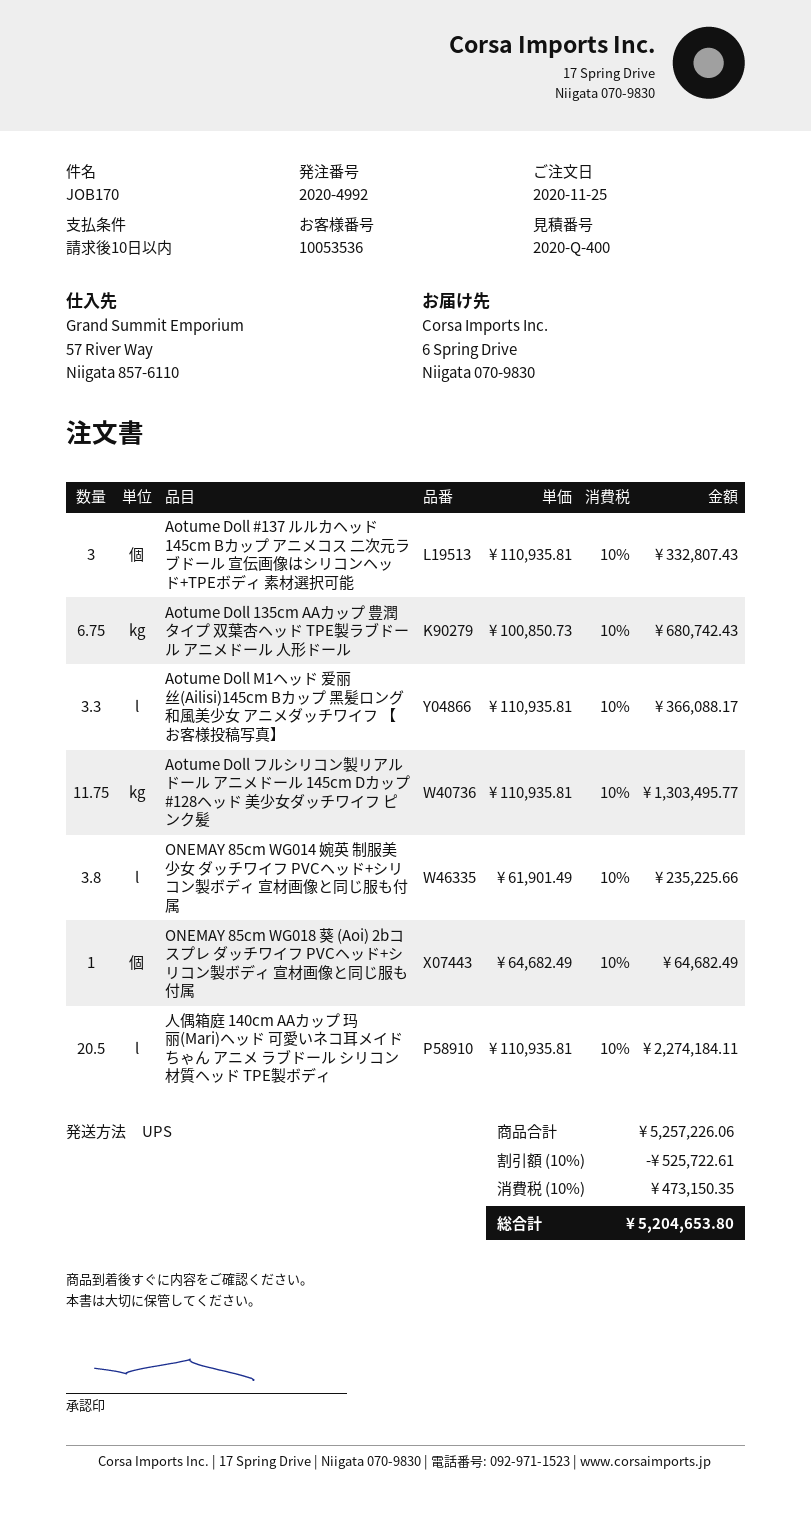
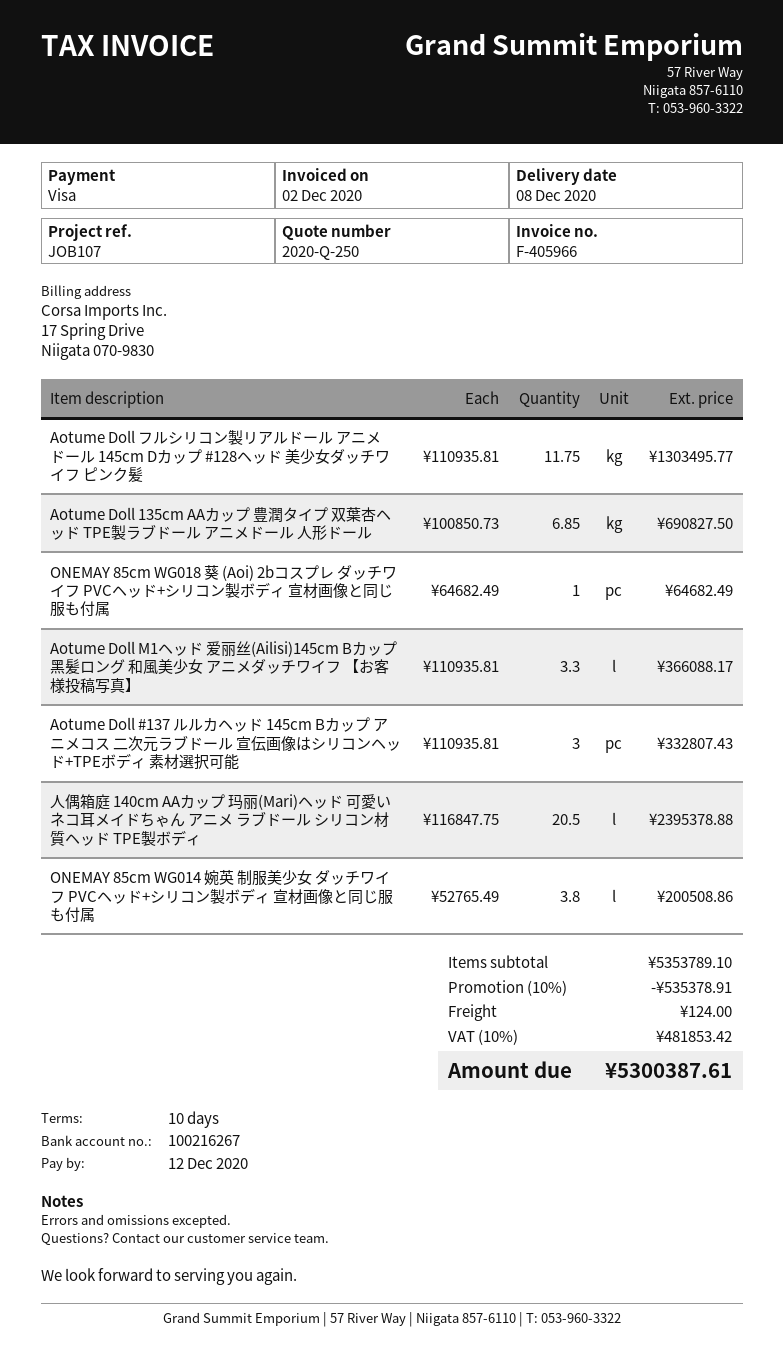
quote number: 2020-Q-400 -> 2020-Q-250
reference: JOB170 -> JOB107
Aotume Doll 135cm AAカップ 豊潤タイプ 双葉杏ヘッド TPE製ラブドール アニメドール 人形ドール: 6.75 x 100850.73 = 680742.43 -> 6.85 x 100850.73 = 690827.50
ONEMAY 85cm WG014 婉英 制服美少女 ダッチワイフ PVCヘッド+シリコン製ボディ 宣材画像と同じ服も付属: 3.8 x 61901.49 = 235225.66 -> 3.8 x 52765.49 = 200508.86
人偶箱庭 140cm AAカップ 玛丽(Mari)ヘッド 可愛いネコ耳メイドちゃん アニメ ラブドール シリコン材質ヘッド TPE製ボディ: 20.5 x 110935.81 = 2274184.11 -> 20.5 x 116847.75 = 2395378.88
subtotal: 5257226.06 -> 5353789.10
discount: 10% = 525722.61 -> 10% = 535378.91
shipping: none -> 124.00
tax: 10% = 473150.35 -> 10% = 481853.42
total: 5204653.80 -> 5300387.61

